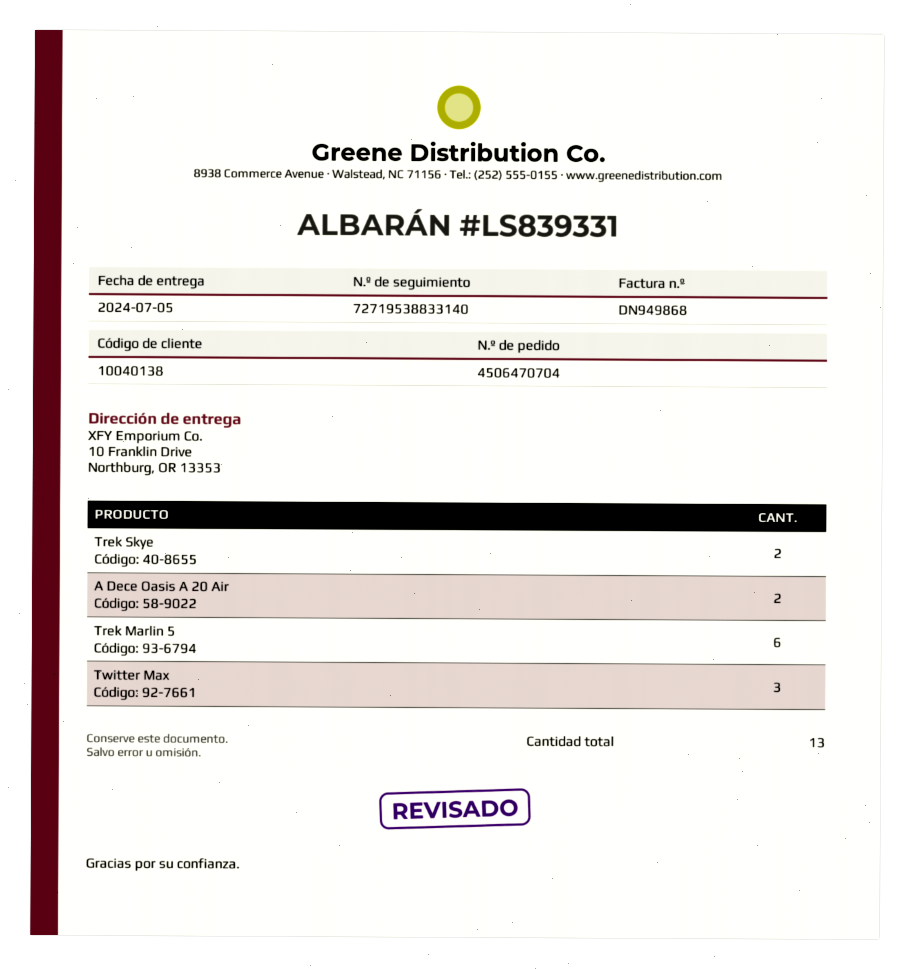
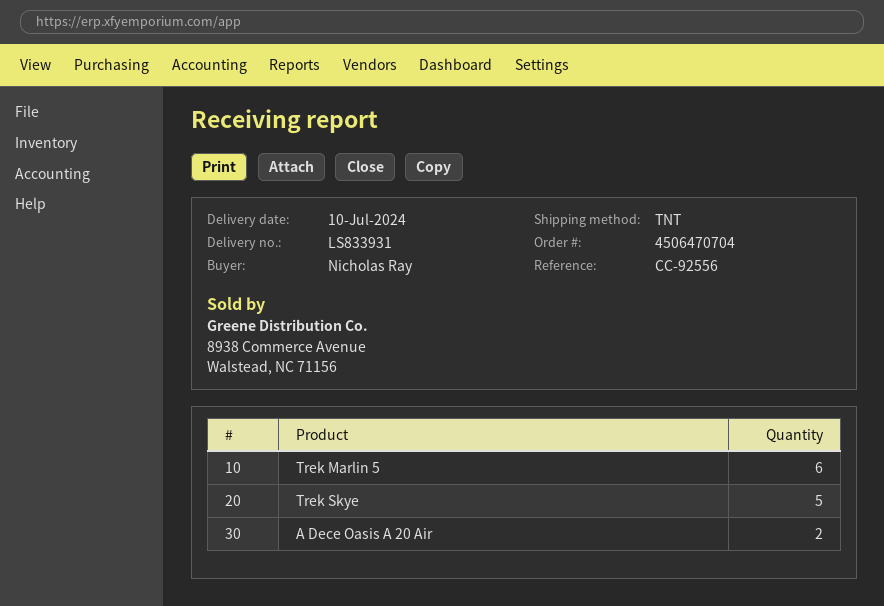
delivery note number: LS839331 -> LS833931
delivery date: 2024-07-05 -> 2024-07-10
Trek Skye: 2 -> 5
Twitter Max: 3 -> none

